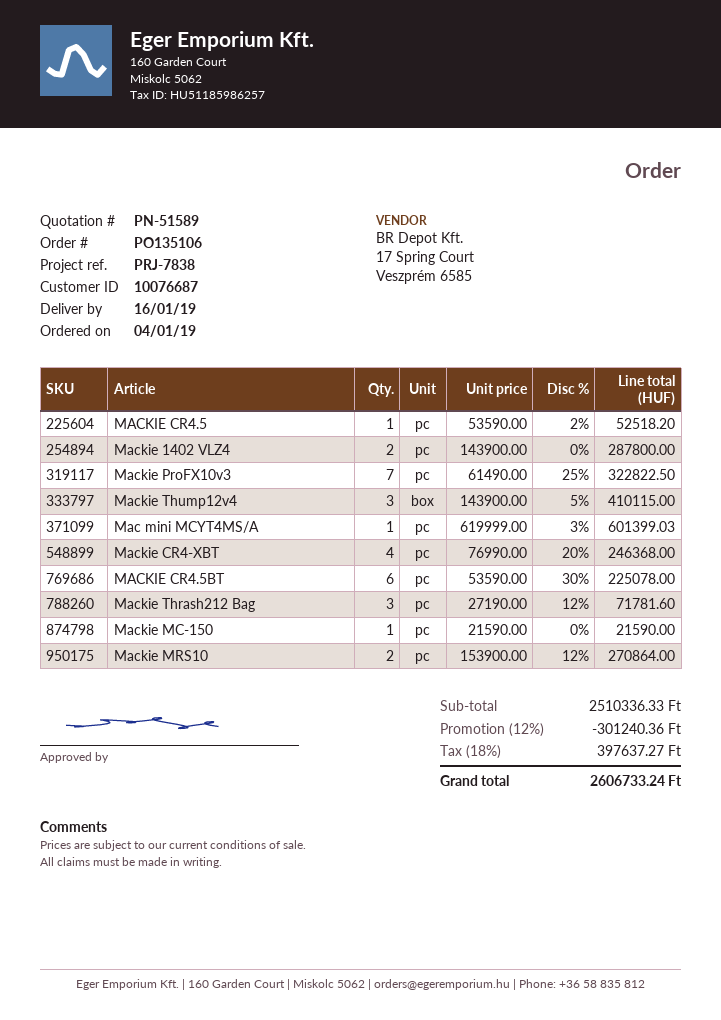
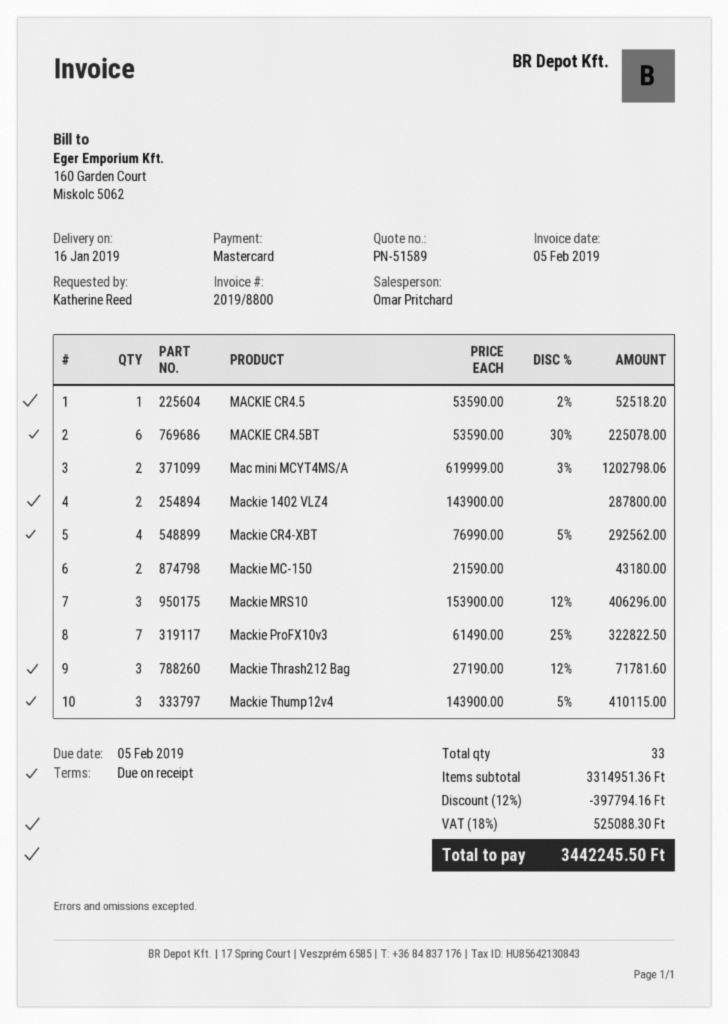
Mac mini MCYT4MS/A: 1 x 619999.00 - 3% = 601399.03 -> 2 x 619999.00 - 3% = 1202798.06
Mackie CR4-XBT: 4 x 76990.00 - 20% = 246368.00 -> 4 x 76990.00 - 5% = 292562.00
Mackie MC-150: 1 x 21590.00 = 21590.00 -> 2 x 21590.00 = 43180.00
Mackie MRS10: 2 x 153900.00 - 12% = 270864.00 -> 3 x 153900.00 - 12% = 406296.00
subtotal: 2510336.33 -> 3314951.36
discount: 12% = 301240.36 -> 12% = 397794.16
tax: 18% = 397637.27 -> 18% = 525088.30
total: 2606733.24 -> 3442245.50

